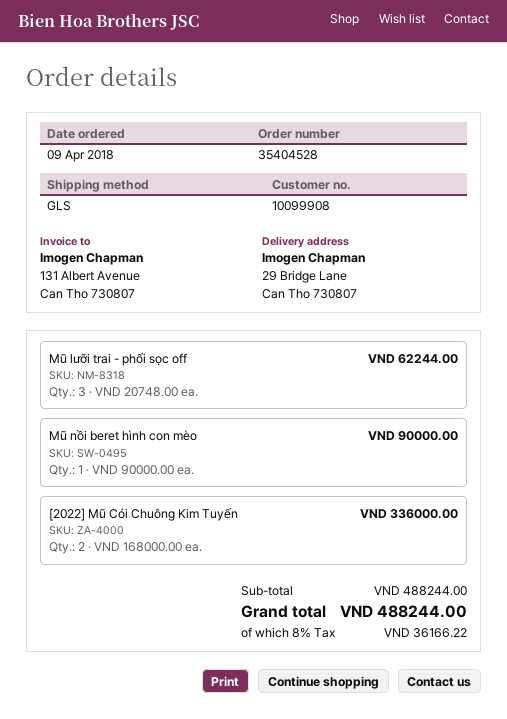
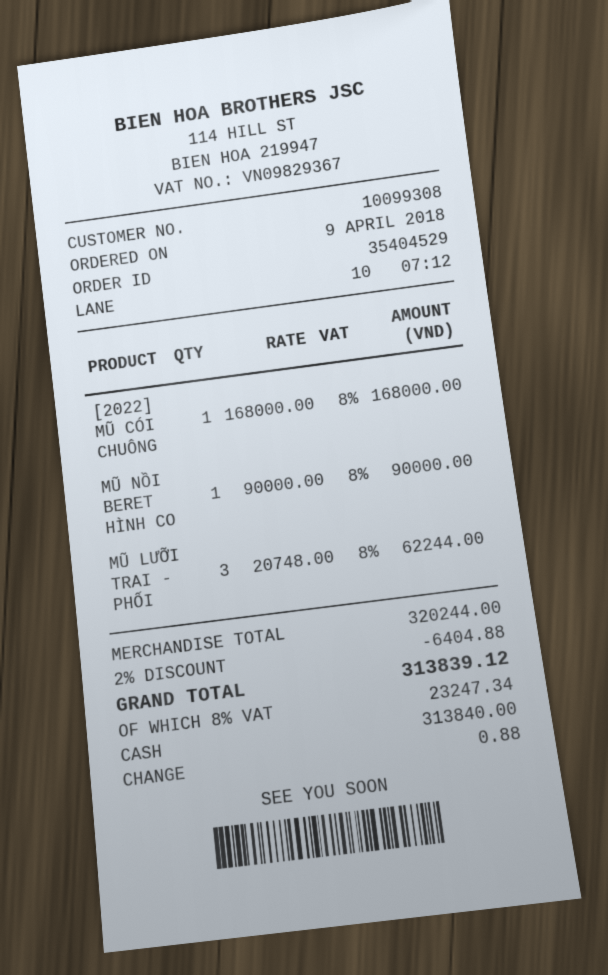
order number: 35404528 -> 35404529
customer number: 10099908 -> 10099308
[2022] Mũ Cói Chuông Kim Tuyến: 2 x 168000.00 = 336000.00 -> 1 x 168000.00 = 168000.00
subtotal: 488244.00 -> 320244.00
discount: none -> 2% = 6404.88
tax: 8% = 36166.22 -> 8% = 23247.34
total: 488244.00 -> 313839.12

